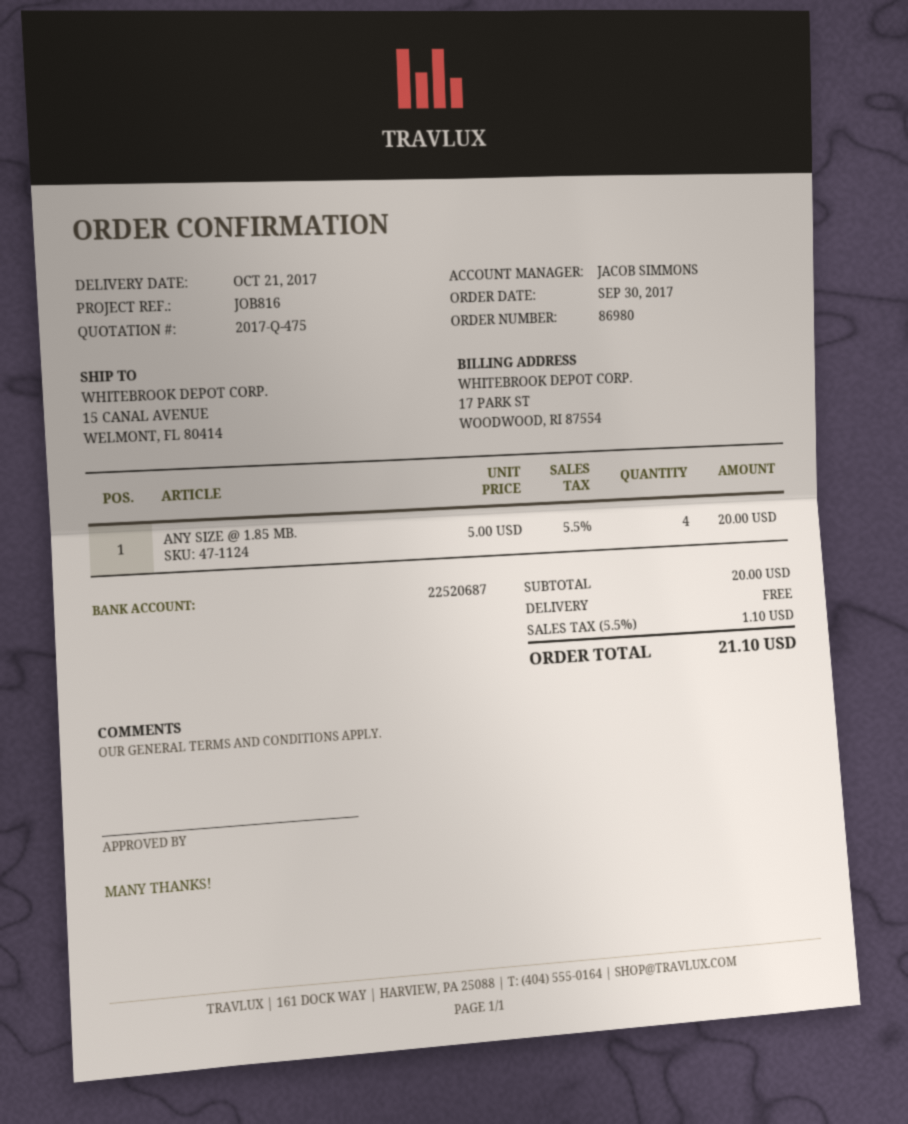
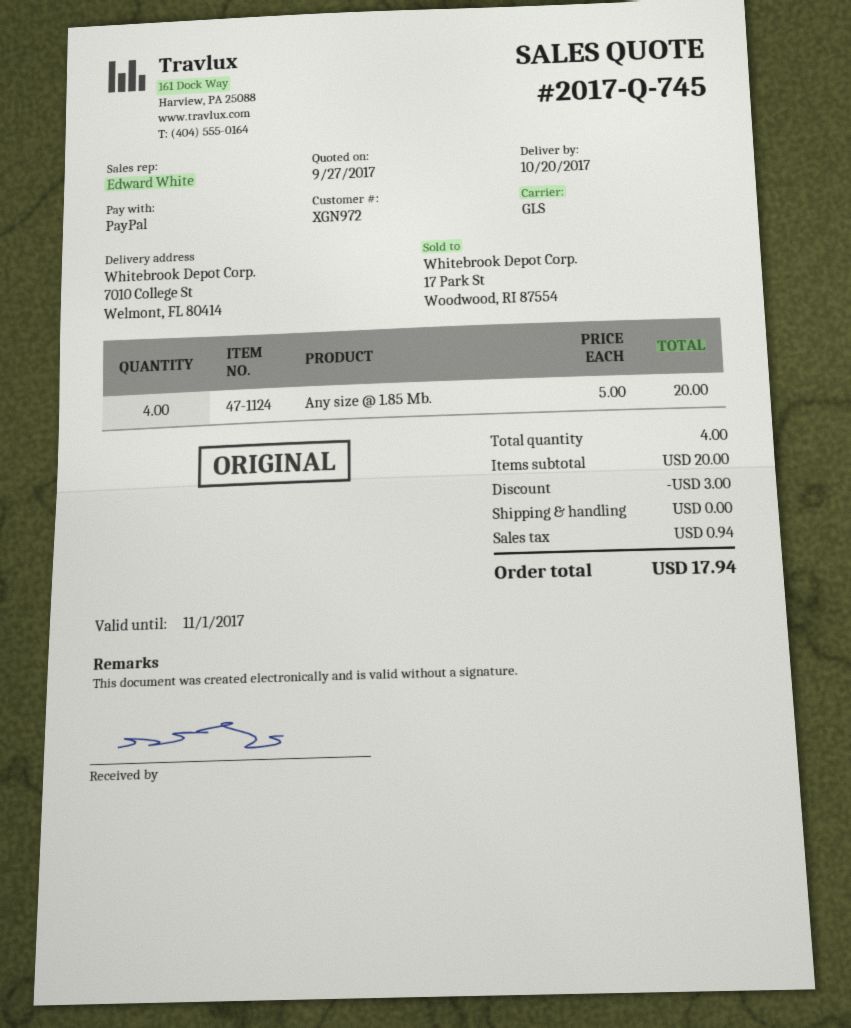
quote number: 2017-Q-475 -> 2017-Q-745
delivery date: 2017-10-21 -> 2017-10-20
sales rep: JACOB SIMMONS -> Edward White
ship to: 15 CANAL AVENUE, WELMONT, FL 80414 -> 7010 College St, Welmont, FL 80414
discount: none -> 3.00
tax: 1.10 -> 0.94
total: 21.10 -> 17.94

